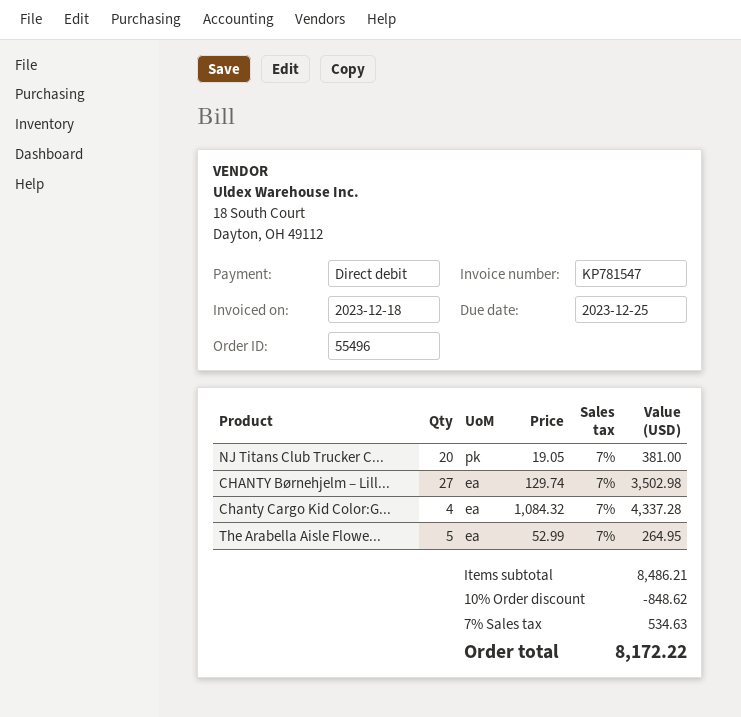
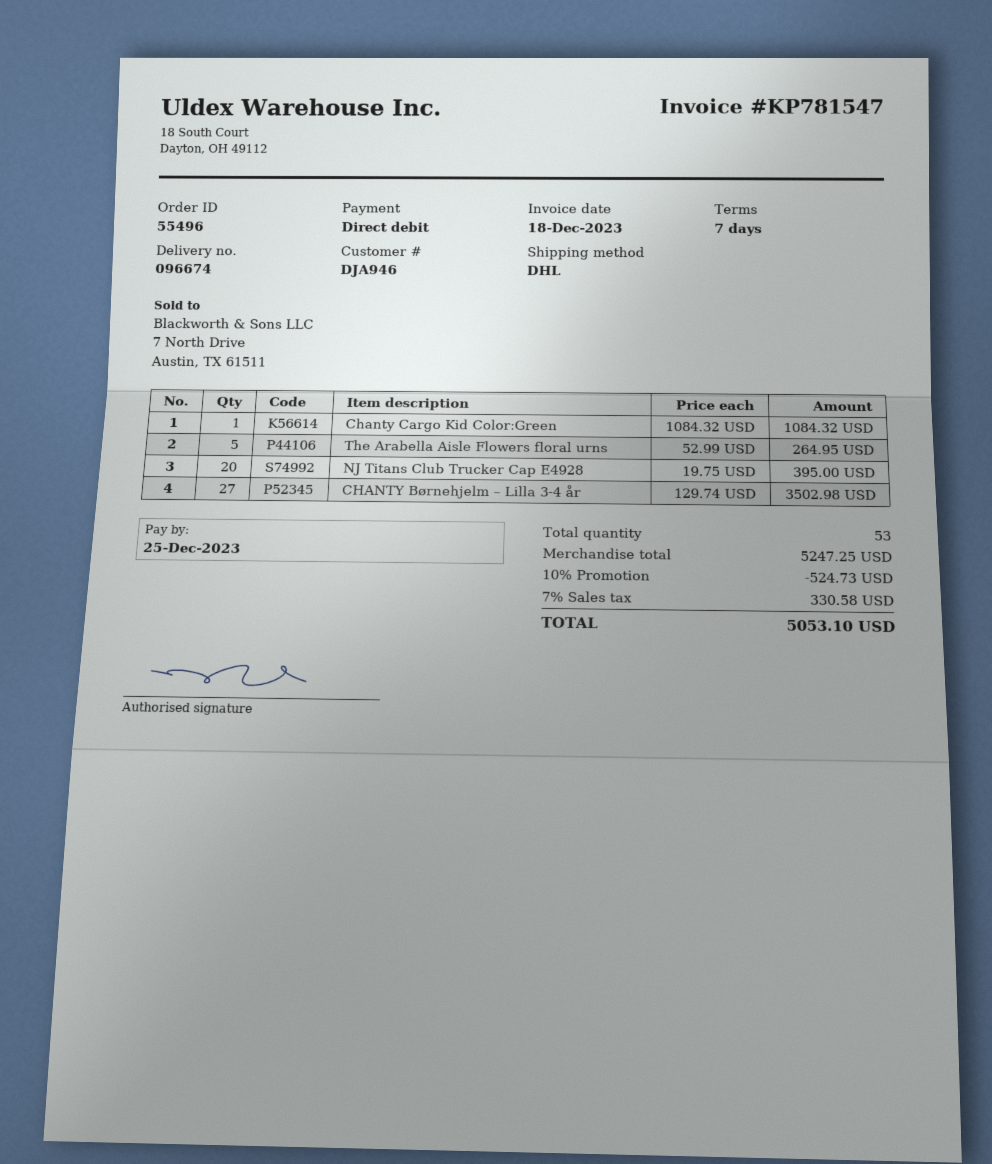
NJ Titans Club Trucker C...: 20 x 19.05 = 381.00 -> 20 x 19.75 = 395.00
Chanty Cargo Kid Color:G...: 4 x 1084.32 = 4337.28 -> 1 x 1084.32 = 1084.32
subtotal: 8486.21 -> 5247.25
discount: 10% = 848.62 -> 10% = 524.73
tax: 7% = 534.63 -> 7% = 330.58
total: 8172.22 -> 5053.10

